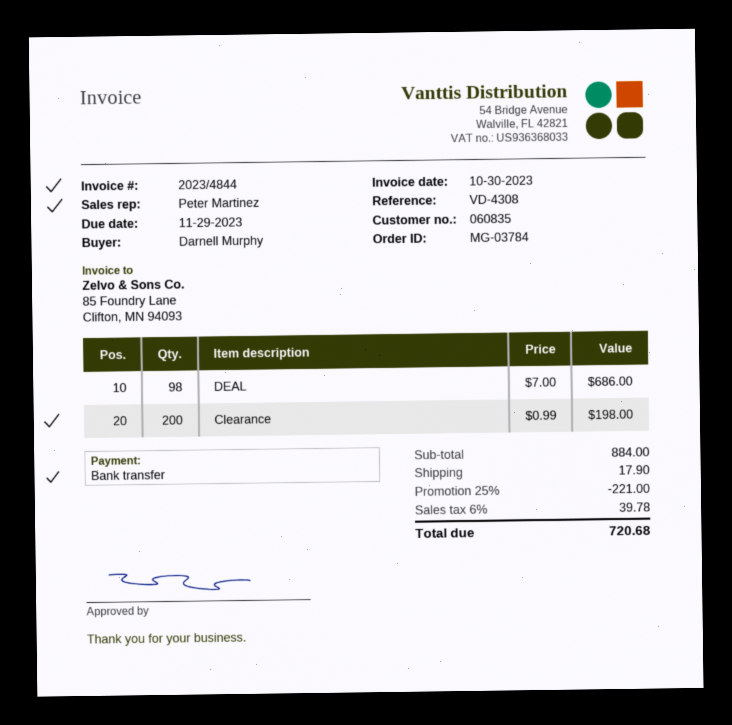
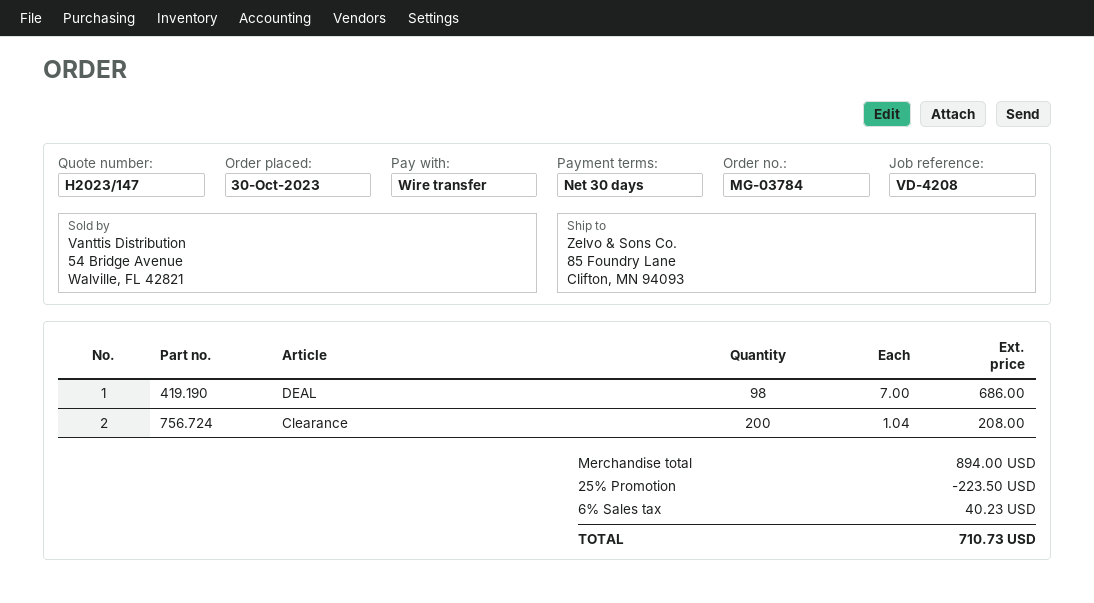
reference: VD-4308 -> VD-4208
Clearance: 200 x 0.99 = 198.00 -> 200 x 1.04 = 208.00
subtotal: 884.00 -> 894.00
discount: 25% = 221.00 -> 25% = 223.50
shipping: 17.90 -> none
tax: 6% = 39.78 -> 6% = 40.23
total: 720.68 -> 710.73

